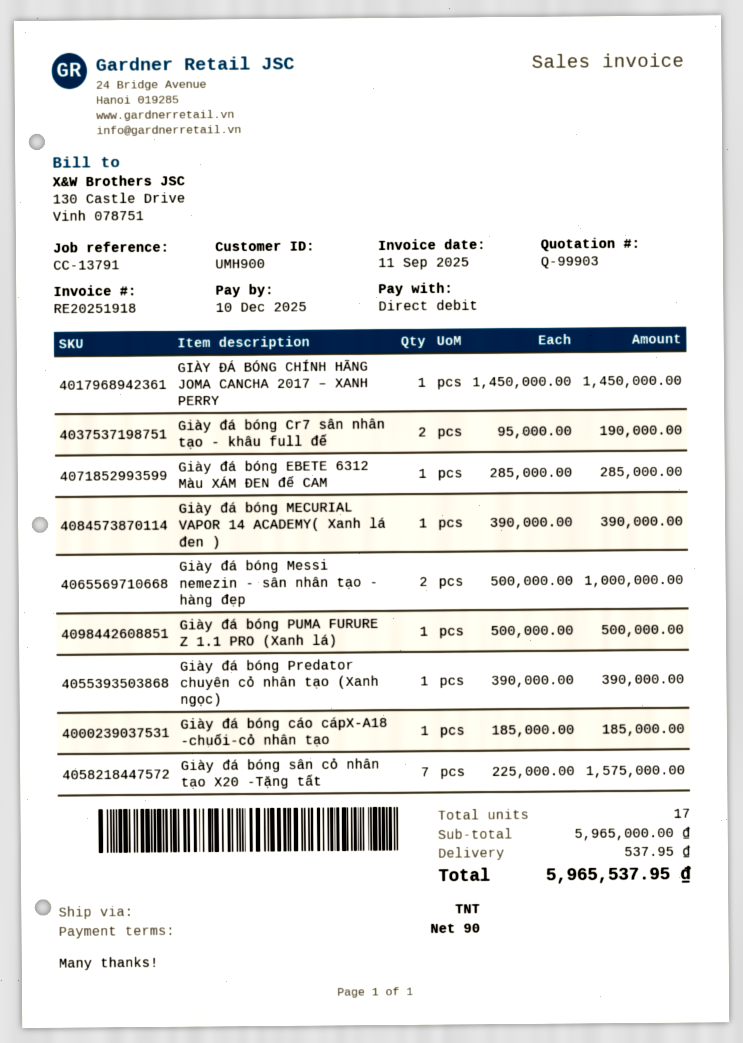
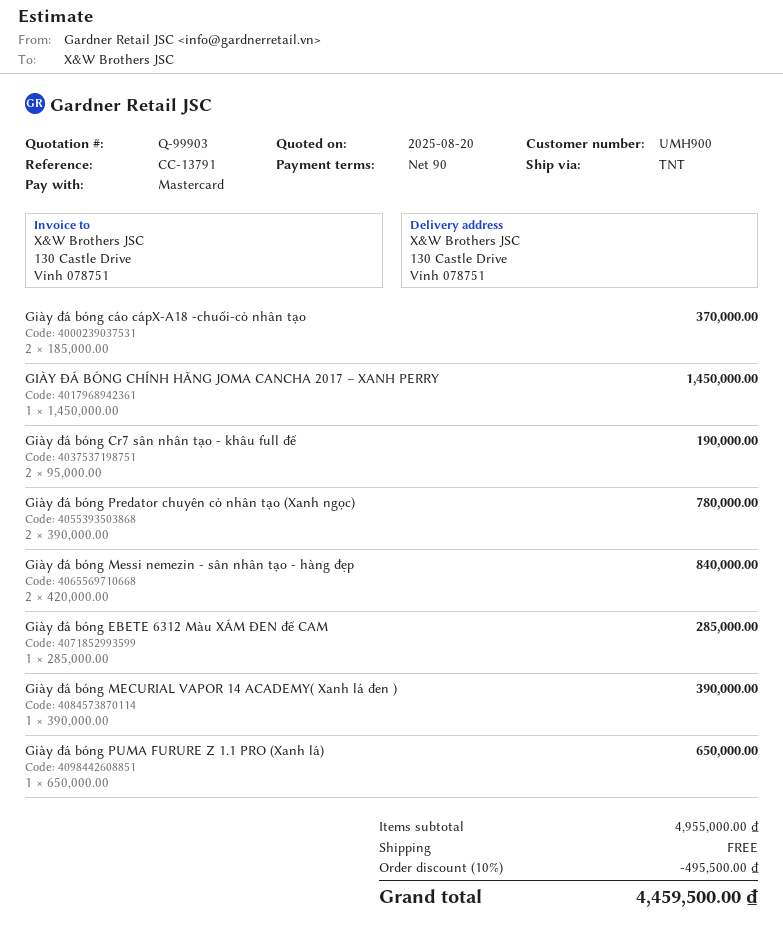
payment method: direct debit -> Mastercard
Giày đá bóng Messi nemezin - sân nhân tạo - hàng đẹp: 2 x 500000.00 = 1000000.00 -> 2 x 420000.00 = 840000.00
Giày đá bóng PUMA FURURE Z 1.1 PRO (Xanh lá): 1 x 500000.00 = 500000.00 -> 1 x 650000.00 = 650000.00
Giày đá bóng Predator chuyên cỏ nhân tạo (Xanh ngọc): 1 x 390000.00 = 390000.00 -> 2 x 390000.00 = 780000.00
Giày đá bóng cáo cápX-A18 -chuối-cỏ nhân tạo: 1 x 185000.00 = 185000.00 -> 2 x 185000.00 = 370000.00
Giày đá bóng sân cỏ nhân tạo X20 -Tặng tất: 7 x 225000.00 = 1575000.00 -> none
subtotal: 5965000.00 -> 4955000.00
discount: none -> 10% = 495500.00
shipping: 537.95 -> 0.00
total: 5965537.95 -> 4459500.00

